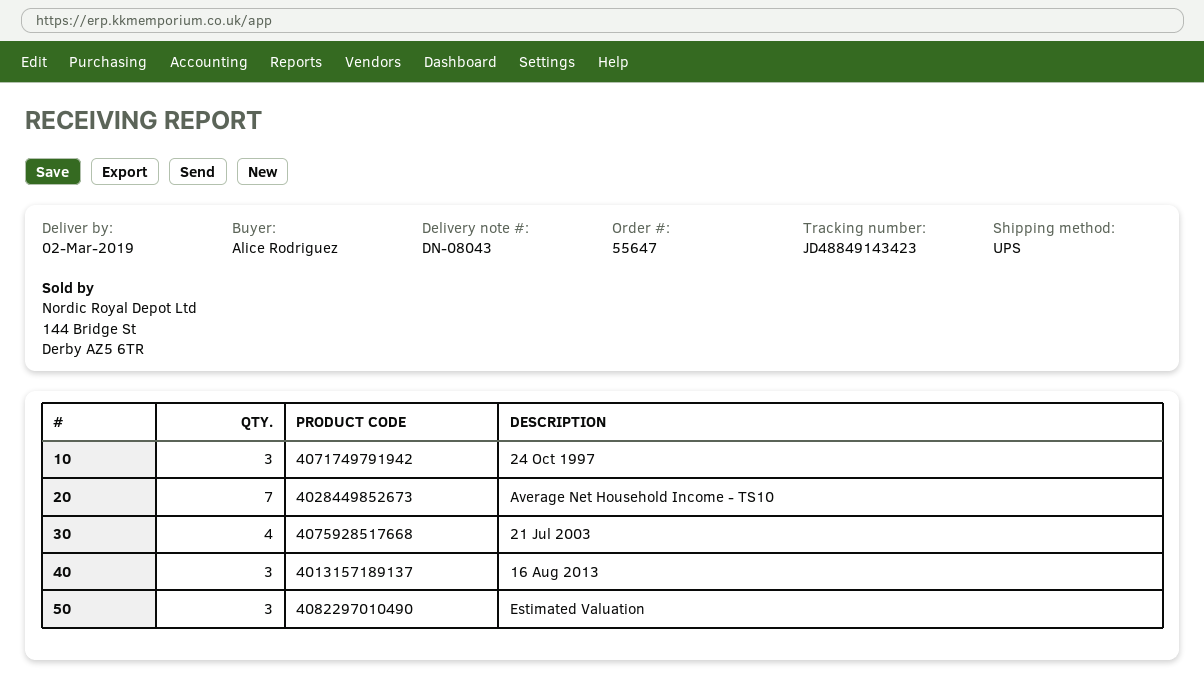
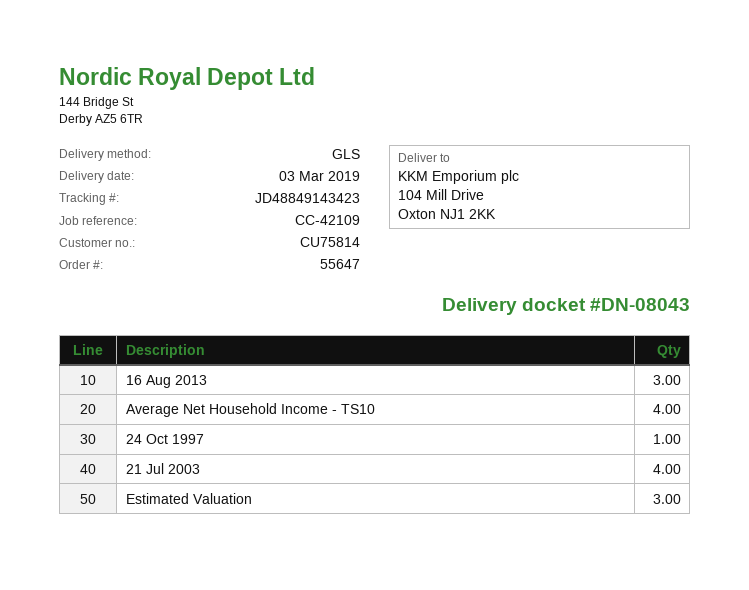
delivery date: 2019-03-02 -> 2019-03-03
shipping method: UPS -> GLS
24 Oct 1997: 3 -> 1
Average Net Household Income - TS10: 7 -> 4

